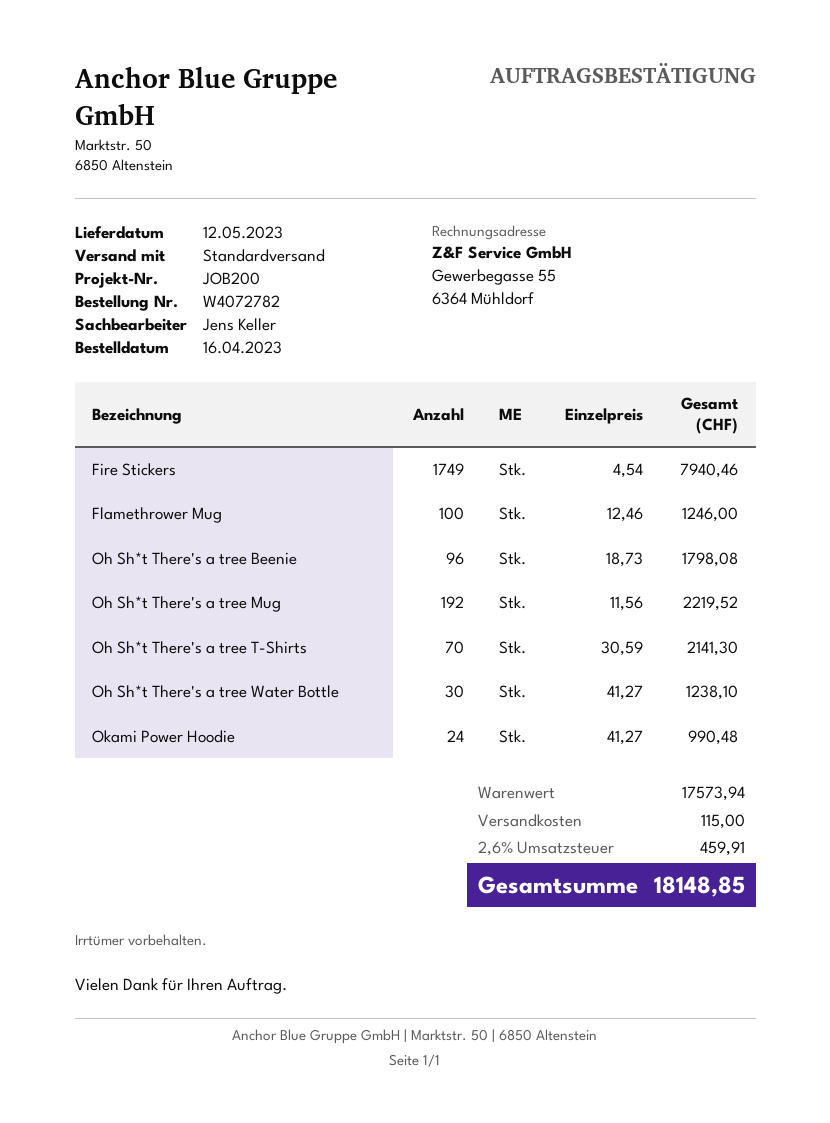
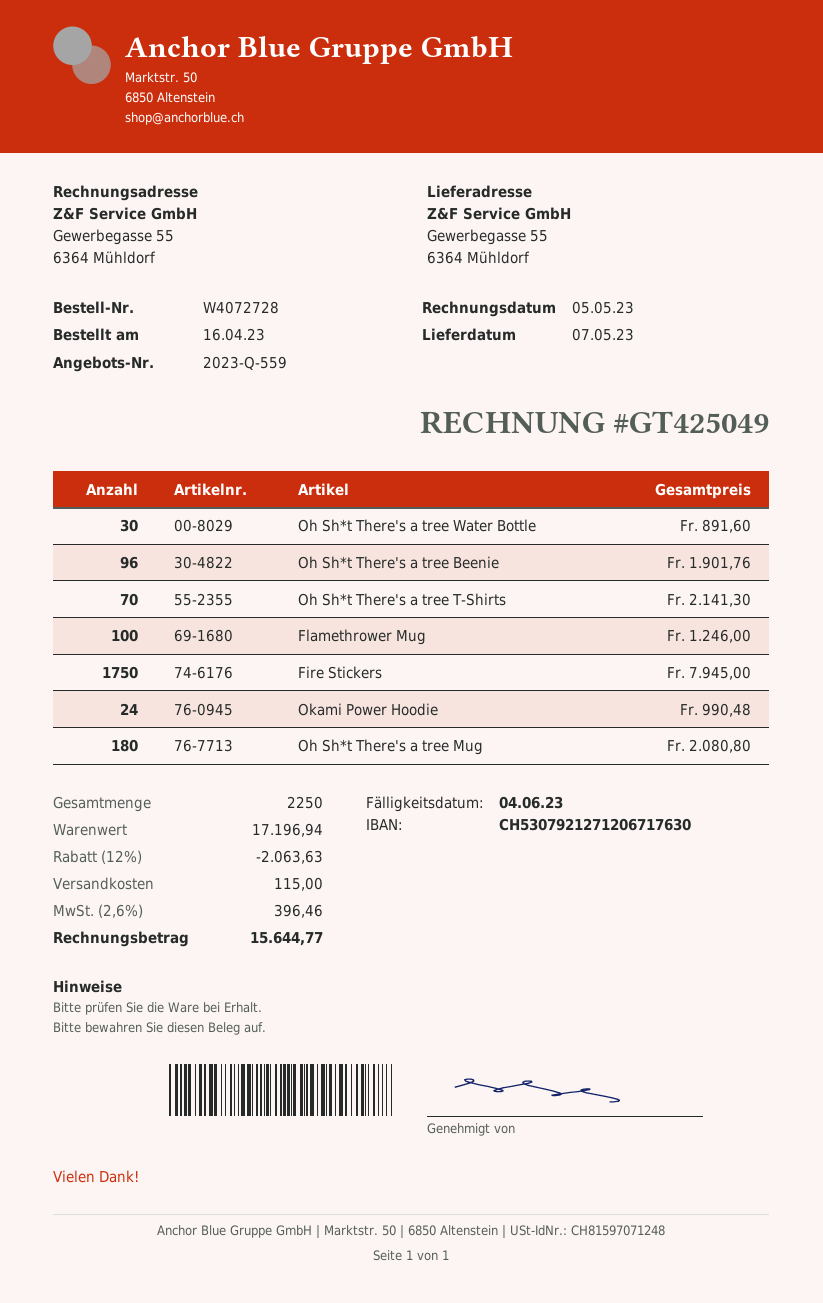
order number: W4072782 -> W4072728
delivery date: 2023-05-12 -> 2023-05-07
Fire Stickers: 1749 for 7940.46 -> 1750 for 7945.00
Oh Sh*t There's a tree Beenie: 96 for 1798.08 -> 96 for 1901.76
Oh Sh*t There's a tree Mug: 192 for 2219.52 -> 180 for 2080.80
Oh Sh*t There's a tree Water Bottle: 30 for 1238.10 -> 30 for 891.60
subtotal: 17573.94 -> 17196.94
discount: none -> 12% = 2063.63
tax: 2.6% = 459.91 -> 2.6% = 396.46
total: 18148.85 -> 15644.77

